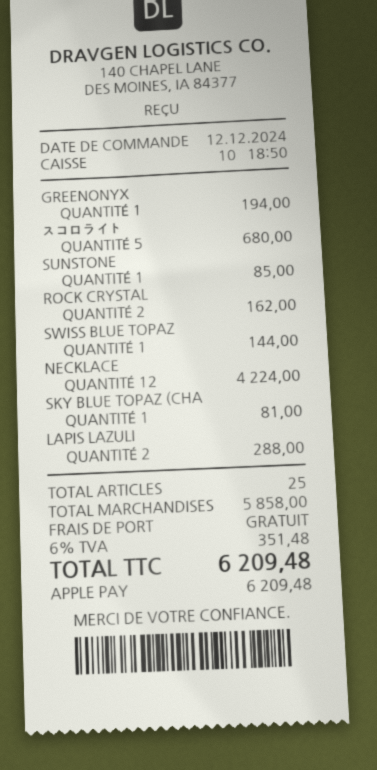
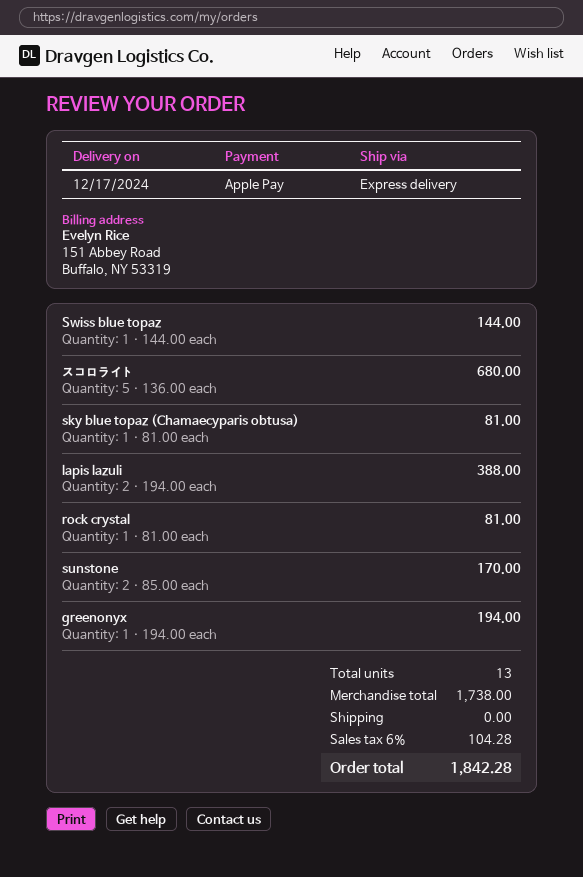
SUNSTONE: 1 for 85.00 -> 2 for 170.00
ROCK CRYSTAL: 2 for 162.00 -> 1 for 81.00
NECKLACE: 12 for 4224.00 -> none
LAPIS LAZULI: 2 for 288.00 -> 2 for 388.00
total quantity: 25 -> 13
subtotal: 5858.00 -> 1738.00
tax: 6% = 351.48 -> 6% = 104.28
total: 6209.48 -> 1842.28

